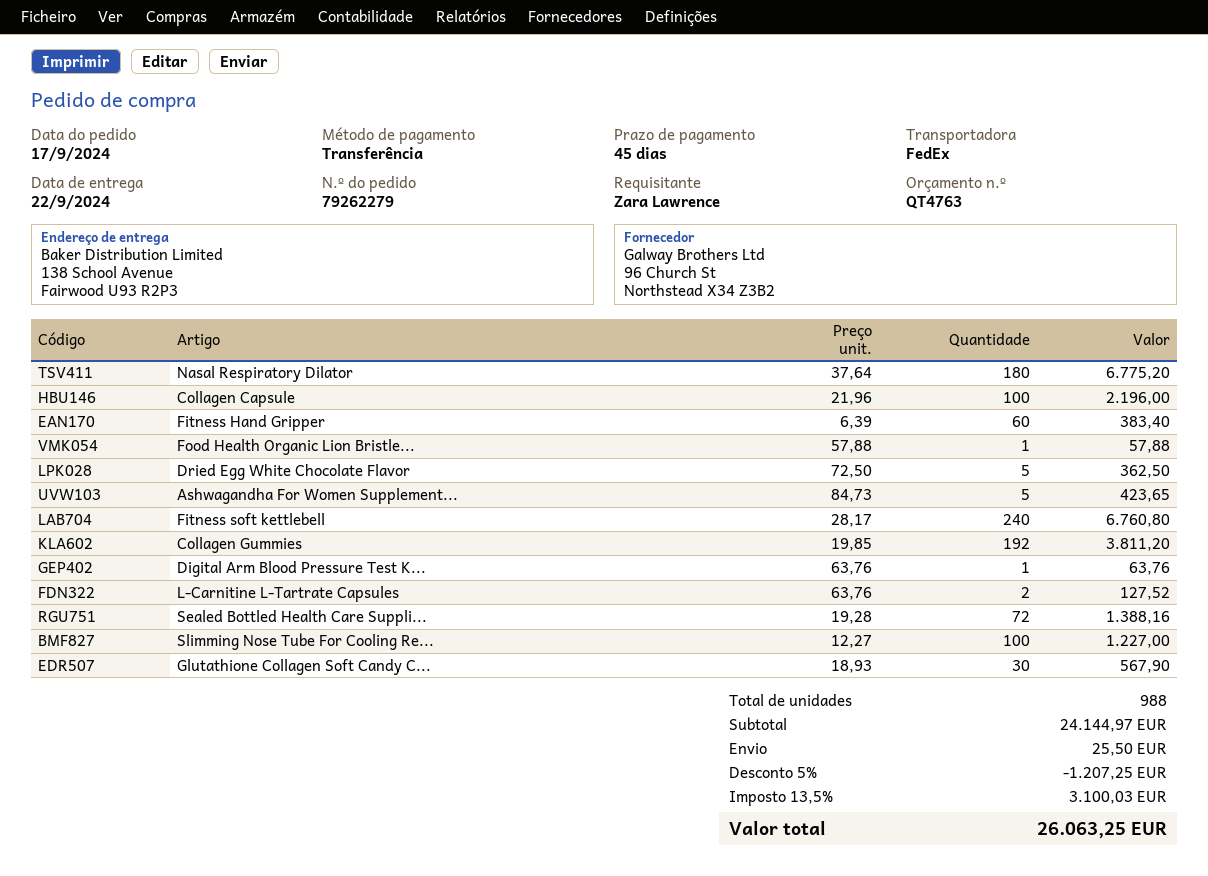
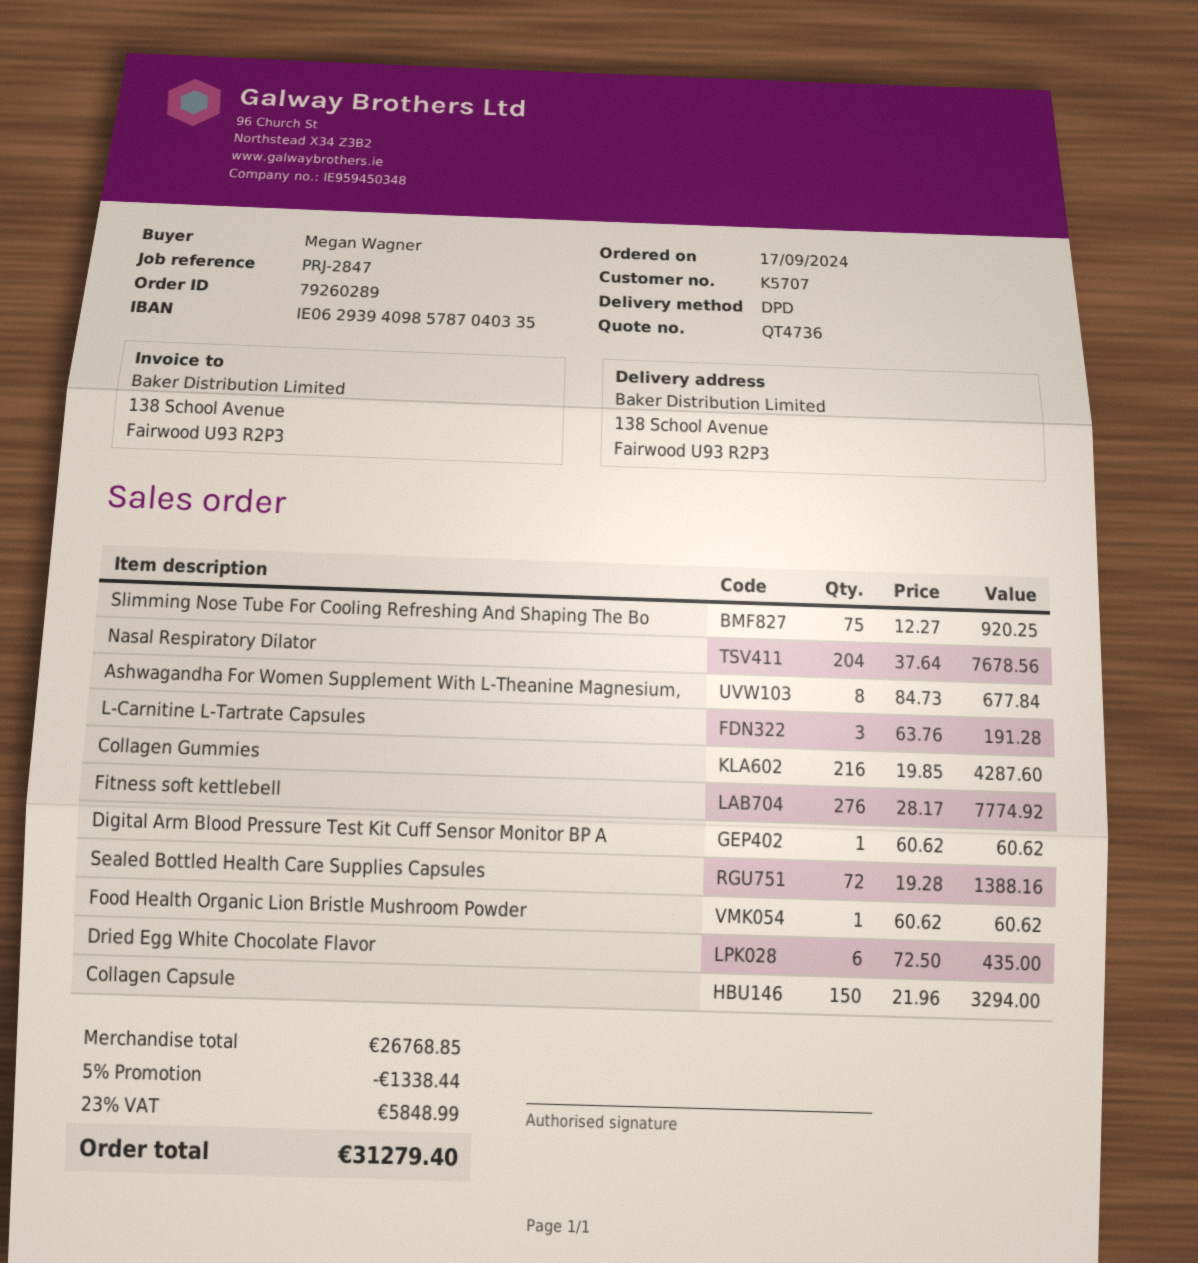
quote number: QT4763 -> QT4736
order number: 79262279 -> 79260289
ordered by: Zara Lawrence -> Megan Wagner
shipping method: FedEx -> DPD
Nasal Respiratory Dilator: 180 x 37.64 = 6775.20 -> 204 x 37.64 = 7678.56
Collagen Capsule: 100 x 21.96 = 2196.00 -> 150 x 21.96 = 3294.00
Fitness Hand Gripper: 60 x 6.39 = 383.40 -> none
Food Health Organic Lion Bristle...: 1 x 57.88 = 57.88 -> 1 x 60.62 = 60.62
Dried Egg White Chocolate Flavor: 5 x 72.50 = 362.50 -> 6 x 72.50 = 435.00
Ashwagandha For Women Supplement...: 5 x 84.73 = 423.65 -> 8 x 84.73 = 677.84
Fitness soft kettlebell: 240 x 28.17 = 6760.80 -> 276 x 28.17 = 7774.92
Collagen Gummies: 192 x 19.85 = 3811.20 -> 216 x 19.85 = 4287.60
Digital Arm Blood Pressure Test K...: 1 x 63.76 = 63.76 -> 1 x 60.62 = 60.62
L-Carnitine L-Tartrate Capsules: 2 x 63.76 = 127.52 -> 3 x 63.76 = 191.28
Slimming Nose Tube For Cooling Re...: 100 x 12.27 = 1227.00 -> 75 x 12.27 = 920.25
Glutathione Collagen Soft Candy C...: 30 x 18.93 = 567.90 -> none
subtotal: 24144.97 -> 26768.85
discount: 5% = 1207.25 -> 5% = 1338.44
shipping: 25.50 -> none
tax: 13.5% = 3100.03 -> 23% = 5848.99
total: 26063.25 -> 31279.40

